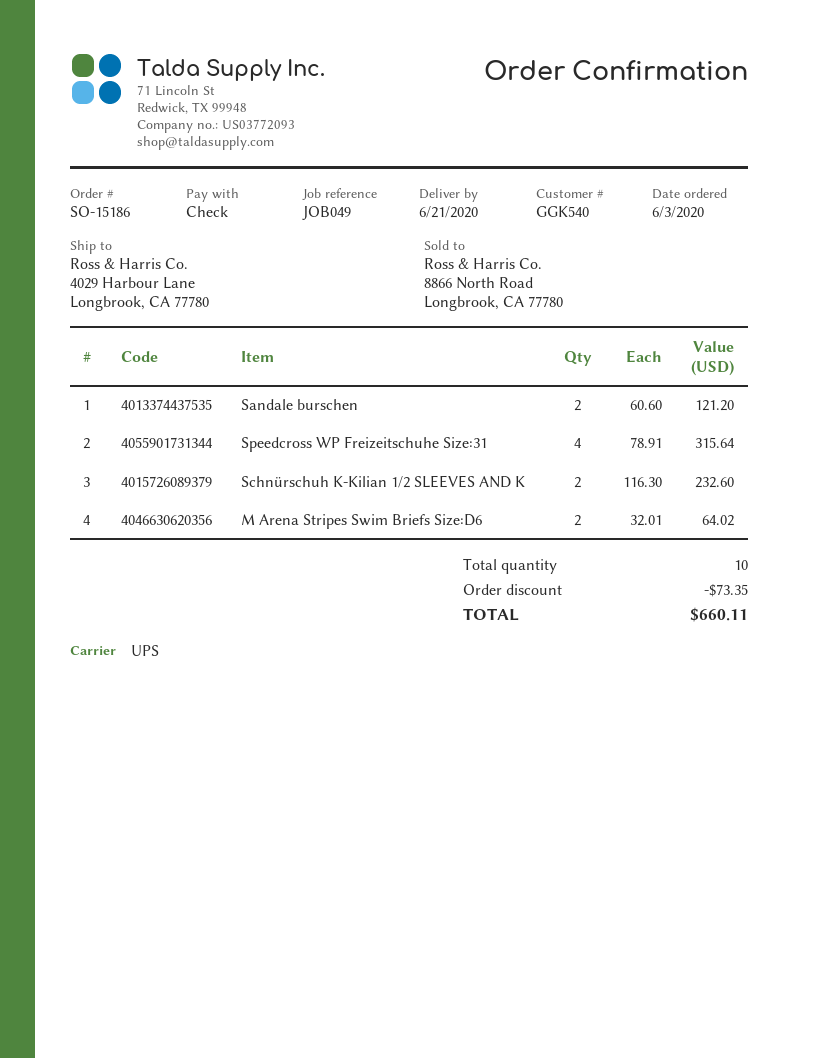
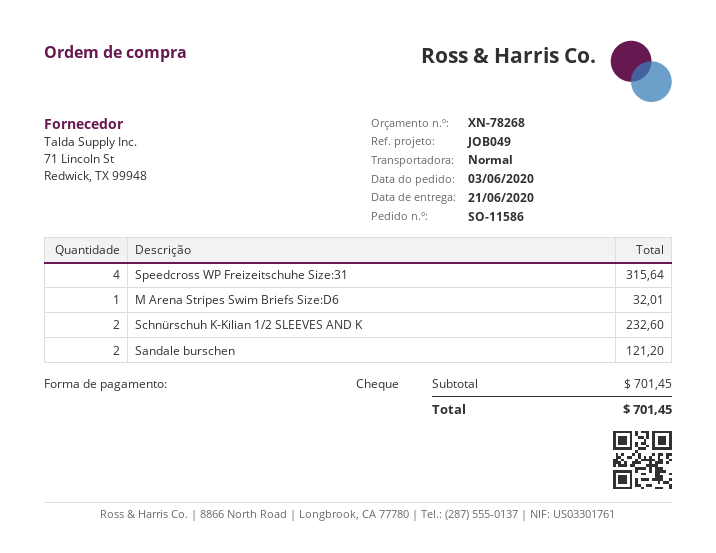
order number: SO-15186 -> SO-11586
shipping method: UPS -> standard
M Arena Stripes Swim Briefs Size:D6: 2 for 64.02 -> 1 for 32.01
discount: 73.35 -> none
total: 660.11 -> 701.45

